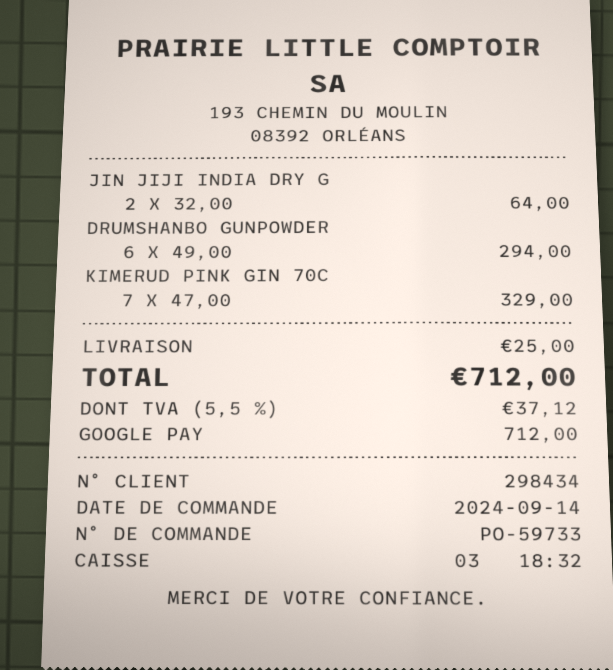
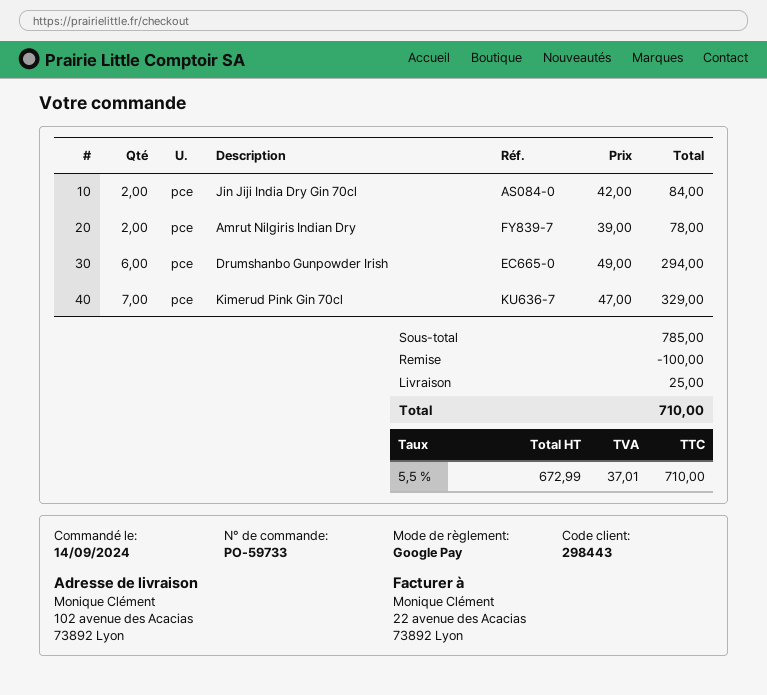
customer number: 298434 -> 298443
JIN JIJI INDIA DRY G: 2 x 32.00 = 64.00 -> 2 x 42.00 = 84.00
Amrut Nilgiris Indian Dry: none -> 2 x 39.00 = 78.00
discount: none -> 100.00
tax: 5.5% = 37.12 -> 5.5% = 37.01
total: 712.00 -> 710.00

